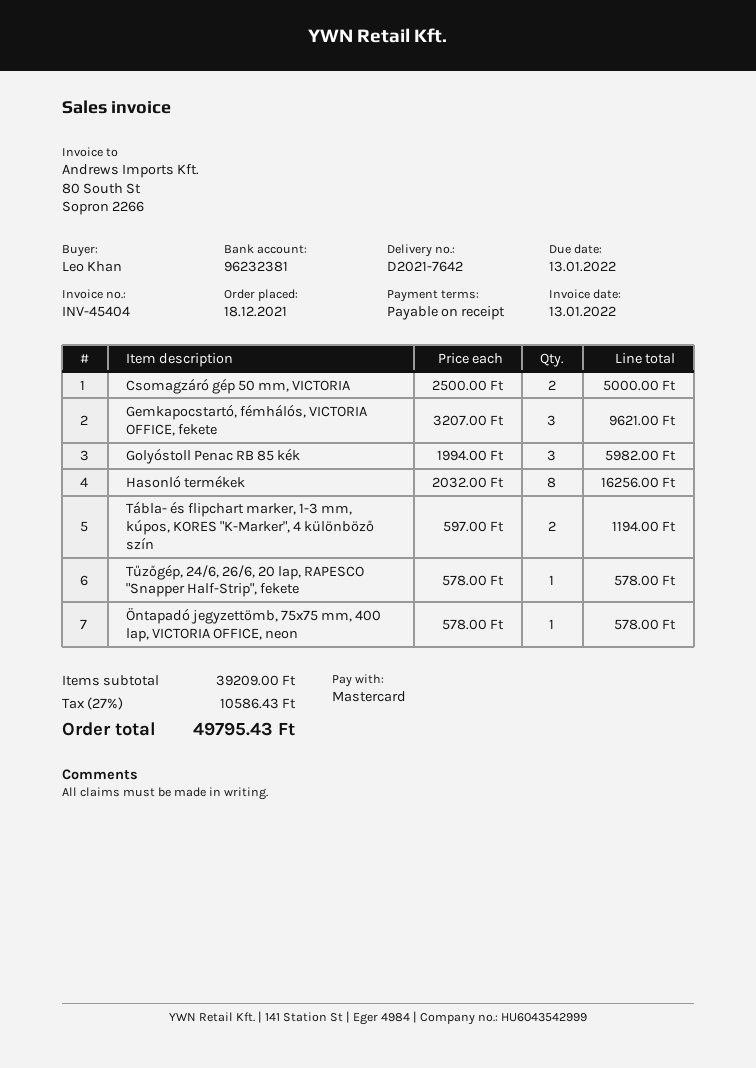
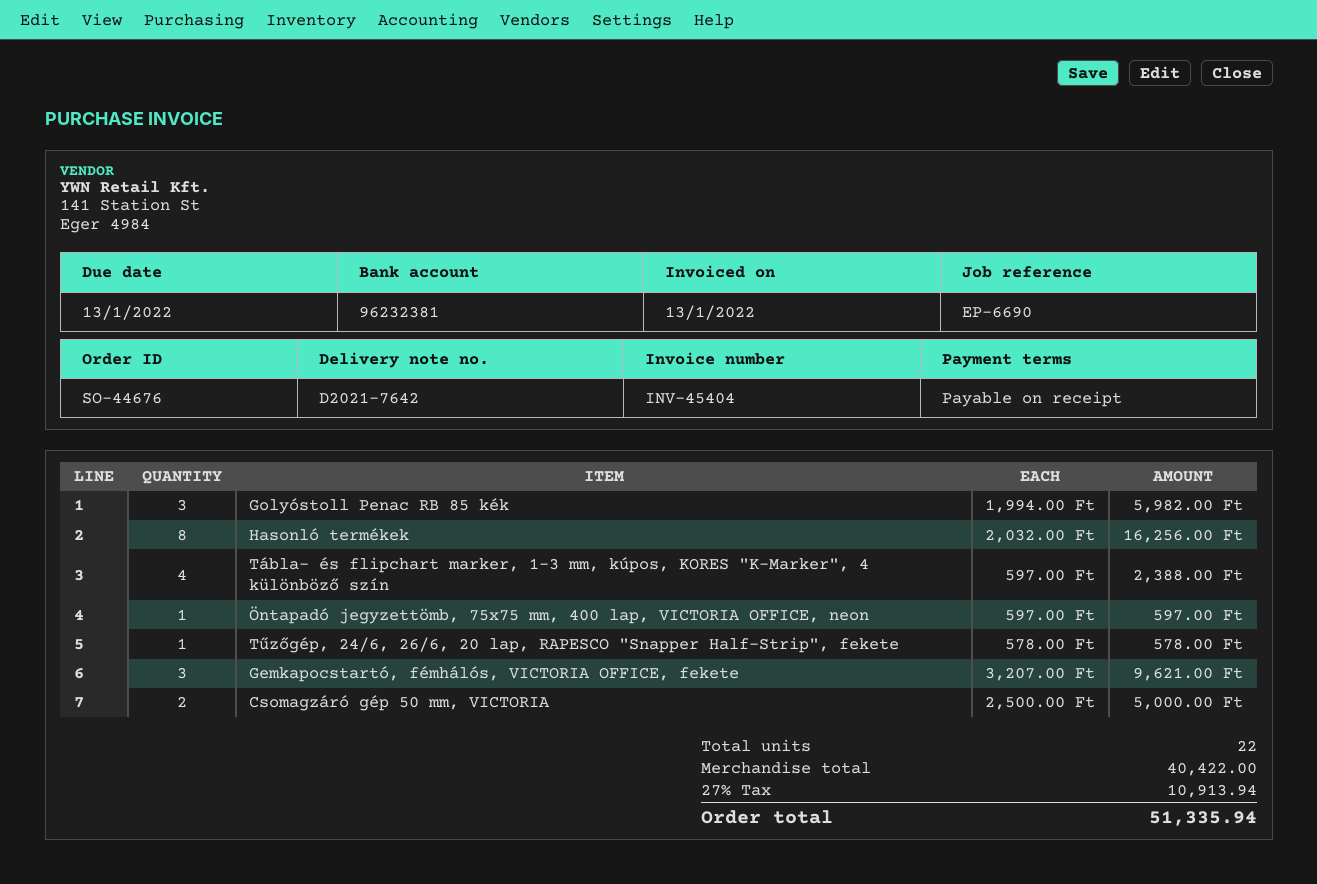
Tábla- és flipchart marker, 1-3 mm, kúpos, KORES "K-Marker", 4 különböző szín: 2 x 597.00 = 1194.00 -> 4 x 597.00 = 2388.00
Öntapadó jegyzettömb, 75x75 mm, 400 lap, VICTORIA OFFICE, neon: 1 x 578.00 = 578.00 -> 1 x 597.00 = 597.00
subtotal: 39209.00 -> 40422.00
tax: 27% = 10586.43 -> 27% = 10913.94
total: 49795.43 -> 51335.94

